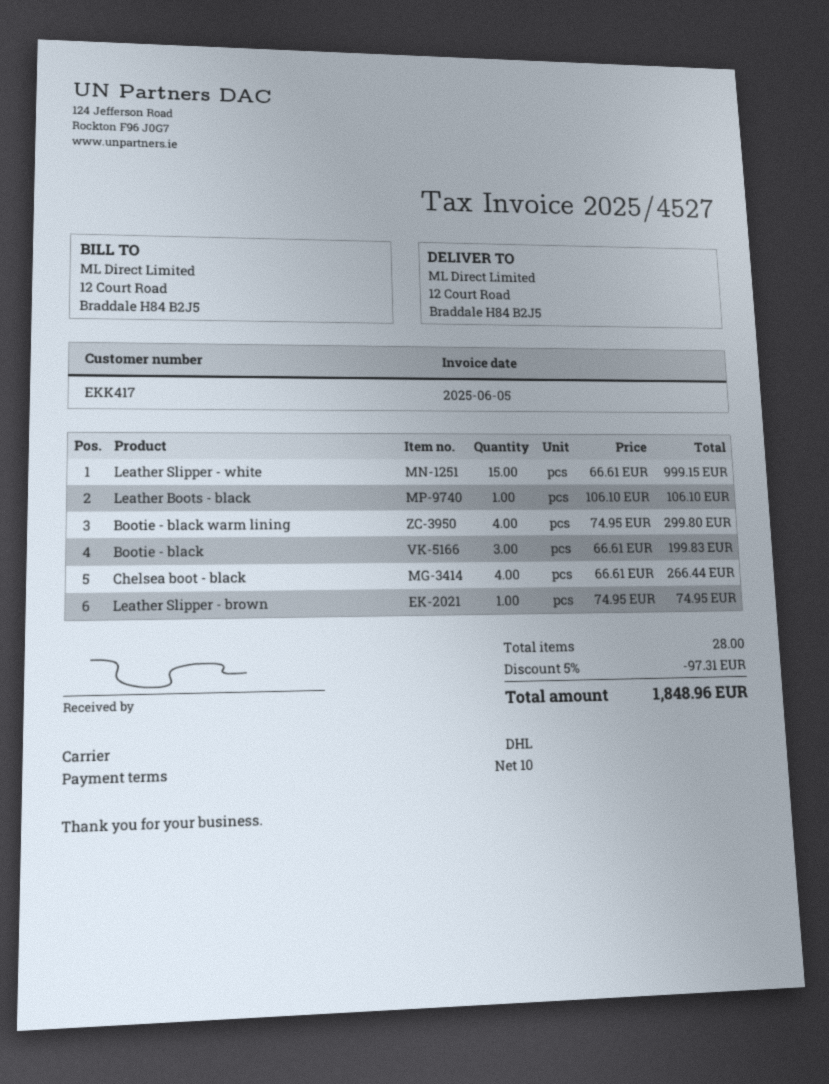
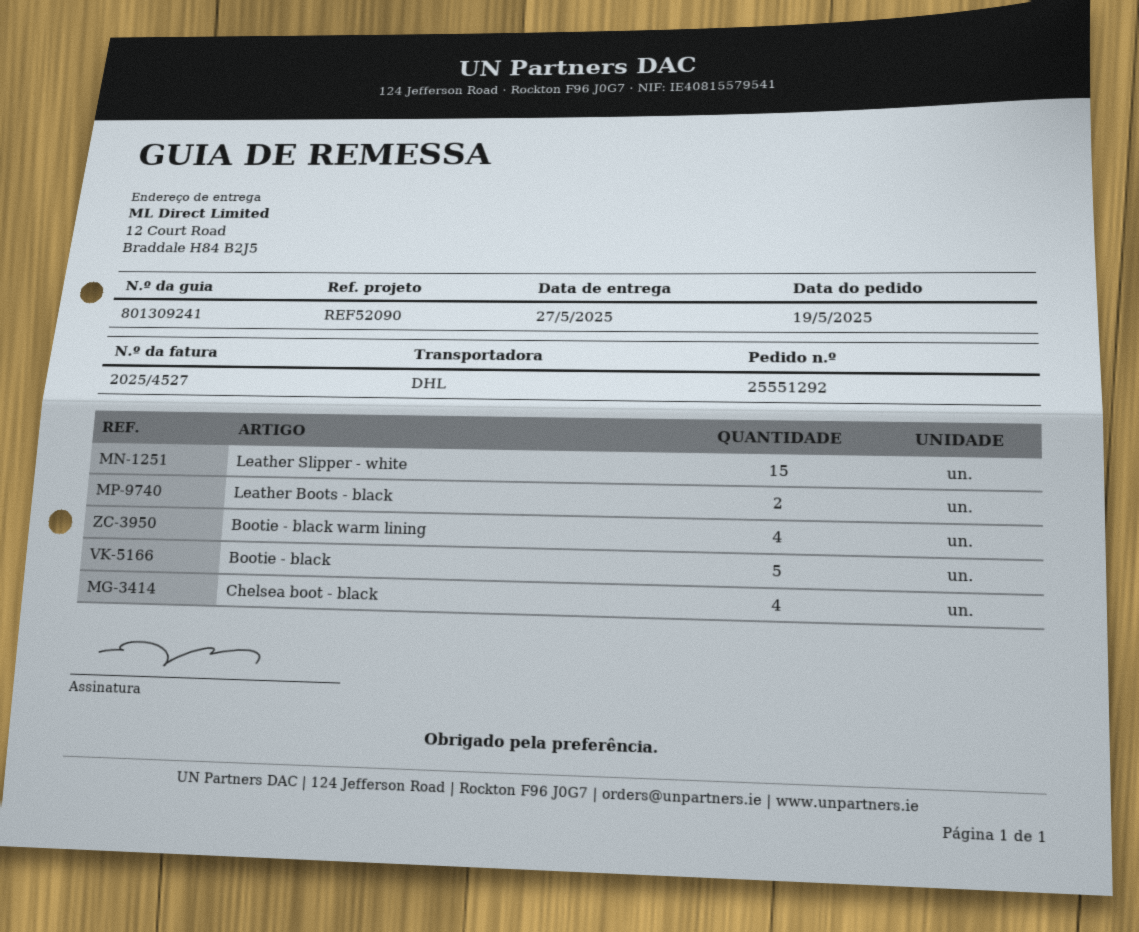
Leather Boots - black: 1 -> 2
Bootie - black: 3 -> 5
Leather Slipper - brown: 1 -> none

